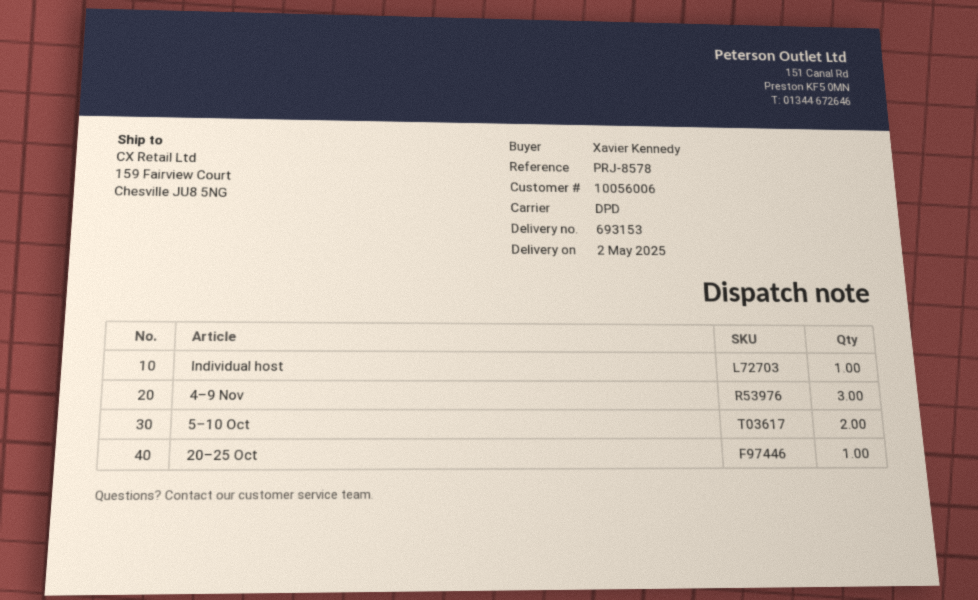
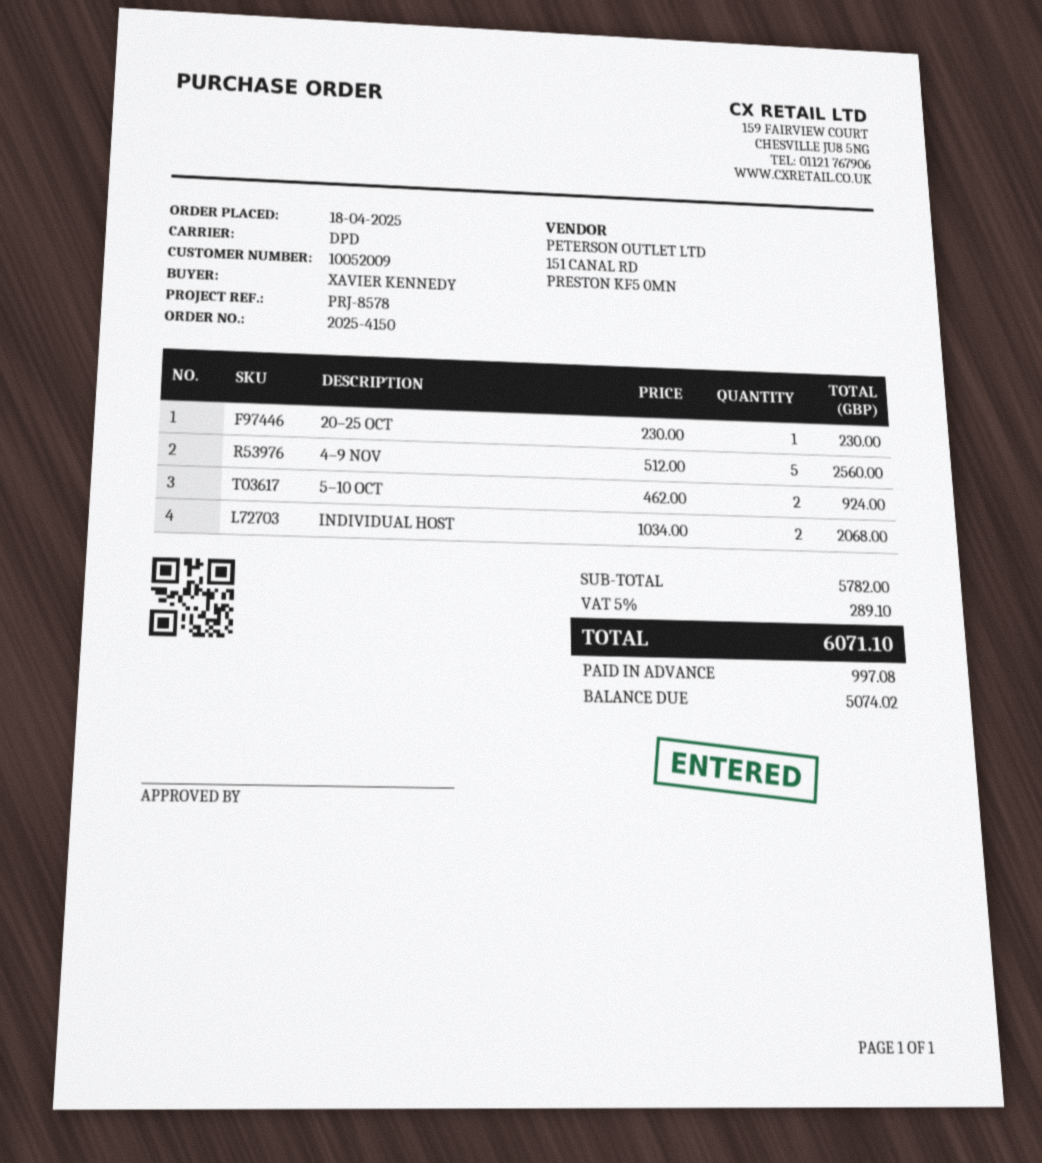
customer number: 10056006 -> 10052009
Individual host: 1 -> 2
4–9 Nov: 3 -> 5

